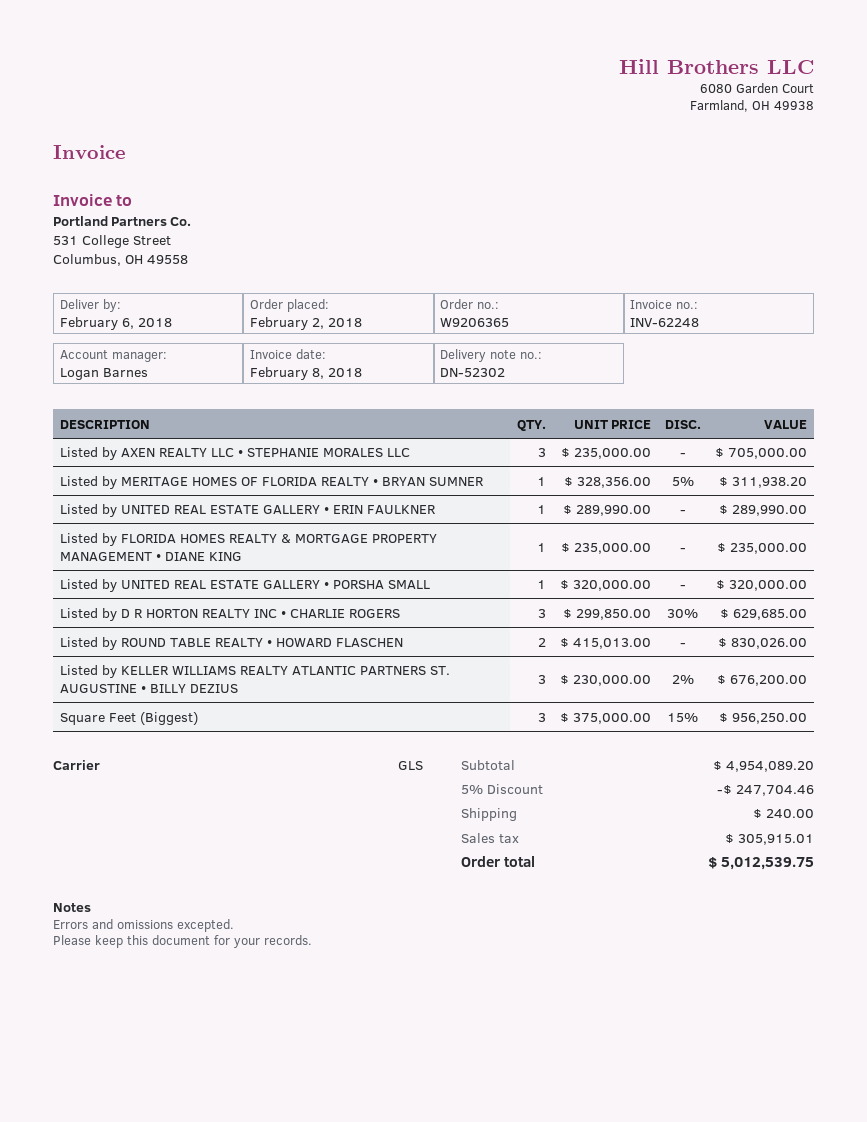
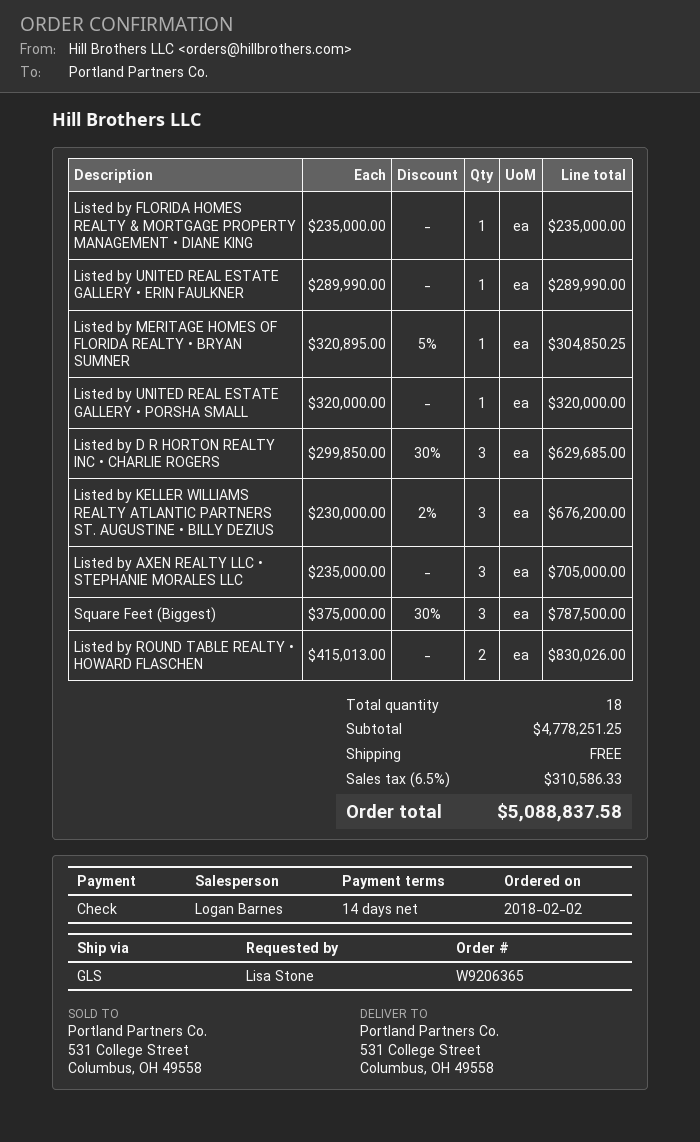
Listed by MERITAGE HOMES OF FLORIDA REALTY • BRYAN SUMNER: 1 x 328356.00 - 5% = 311938.20 -> 1 x 320895.00 - 5% = 304850.25
Square Feet (Biggest): 3 x 375000.00 - 15% = 956250.00 -> 3 x 375000.00 - 30% = 787500.00
subtotal: 4954089.20 -> 4778251.25
discount: 5% = 247704.46 -> none
shipping: 240.00 -> 0.00
tax: 305915.01 -> 310586.33
total: 5012539.75 -> 5088837.58

